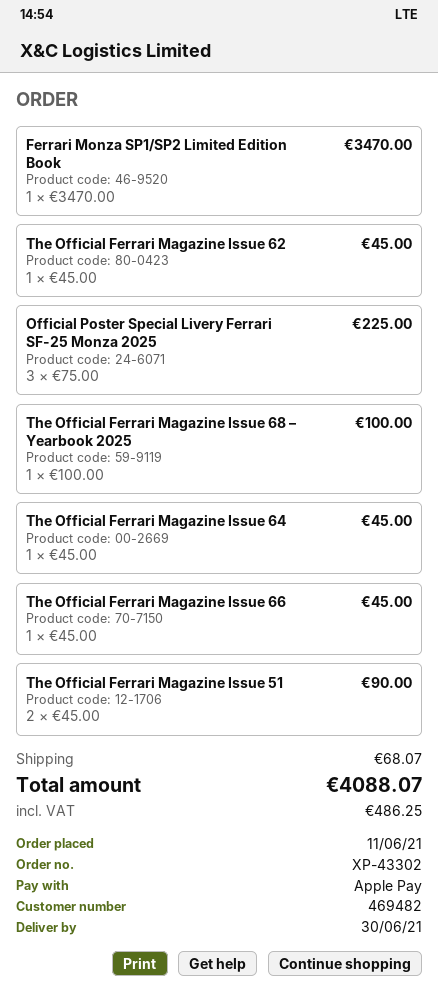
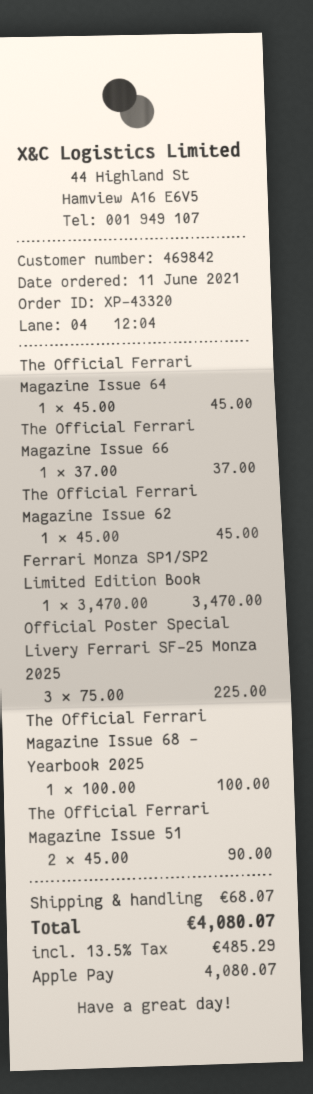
order number: XP-43302 -> XP-43320
customer number: 469482 -> 469842
The Official Ferrari Magazine Issue 66: 1 x 45.00 = 45.00 -> 1 x 37.00 = 37.00
tax: 486.25 -> 485.29
total: 4088.07 -> 4080.07

